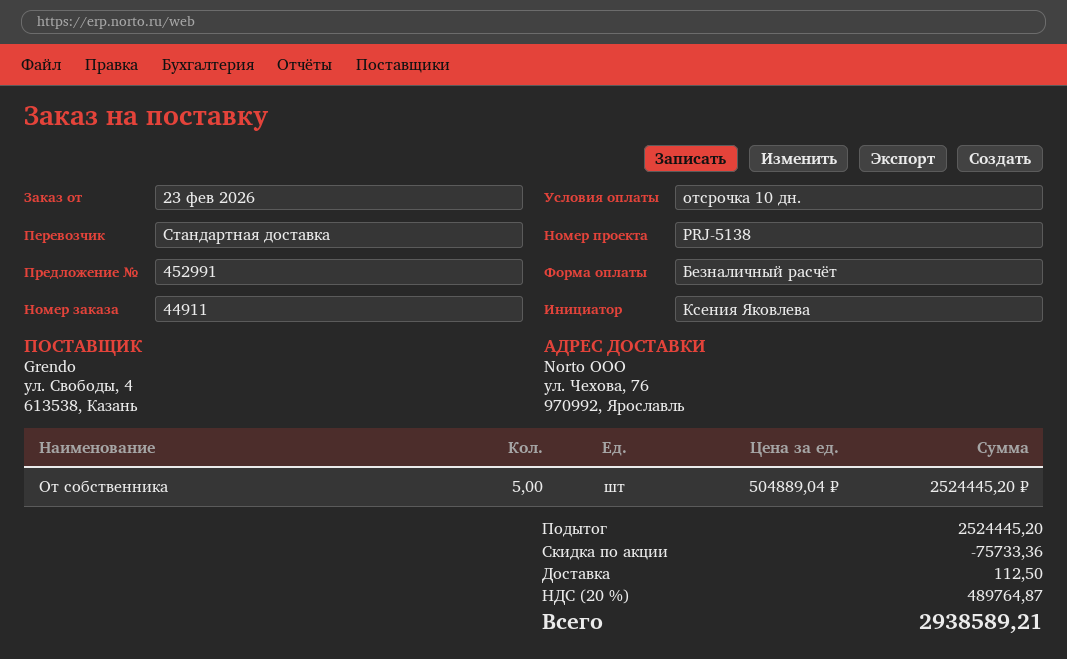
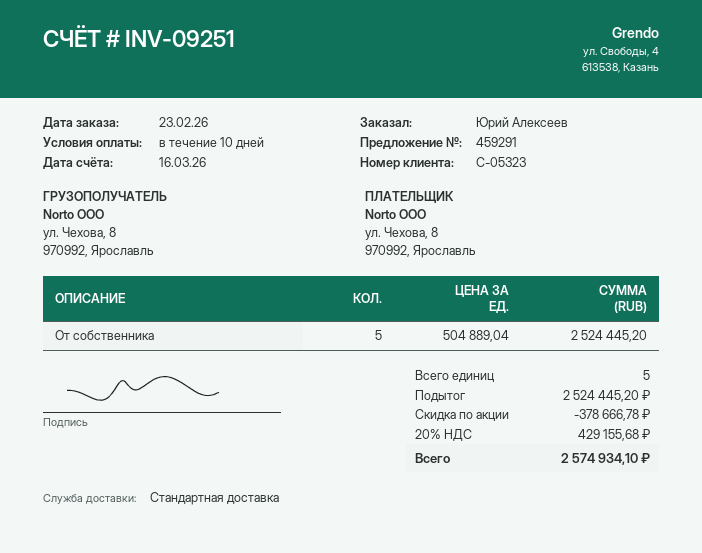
quote number: 452991 -> 459291
ordered by: Ксения Яковлева -> Юрий Алексеев
ship to: ул. Чехова, 76, 970992, Ярославль -> ул. Чехова, 8, 970992, Ярославль
discount: 75733.36 -> 378666.78
shipping: 112.50 -> none
tax: 20% = 489764.87 -> 20% = 429155.68
total: 2938589.21 -> 2574934.10

